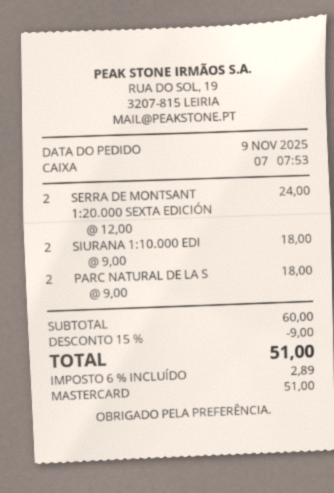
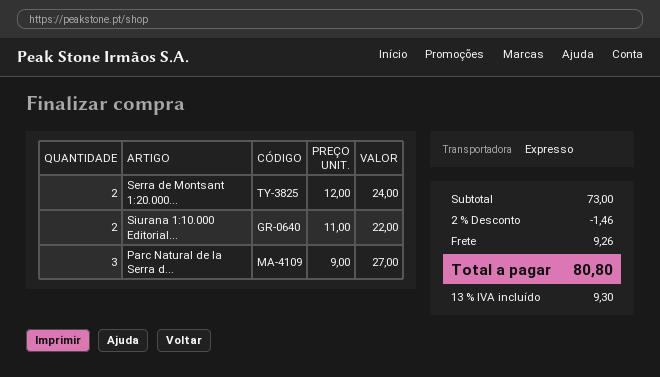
SIURANA 1:10.000 EDI: 2 x 9.00 = 18.00 -> 2 x 11.00 = 22.00
PARC NATURAL DE LA S: 2 x 9.00 = 18.00 -> 3 x 9.00 = 27.00
subtotal: 60.00 -> 73.00
discount: 15% = 9.00 -> 2% = 1.46
shipping: none -> 9.26
tax: 6% = 2.89 -> 13% = 9.30
total: 51.00 -> 80.80

